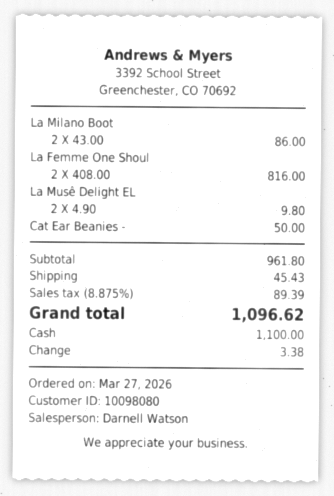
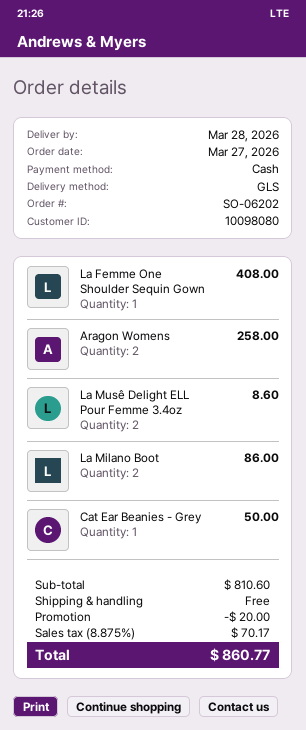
La Femme One Shoul: 2 for 816.00 -> 1 for 408.00
La Musê Delight EL: 2 for 9.80 -> 2 for 8.60
Aragon Womens: none -> 2 for 258.00
subtotal: 961.80 -> 810.60
discount: none -> 20.00
shipping: 45.43 -> 0.00
tax: 8.875% = 89.39 -> 8.875% = 70.17
total: 1096.62 -> 860.77

